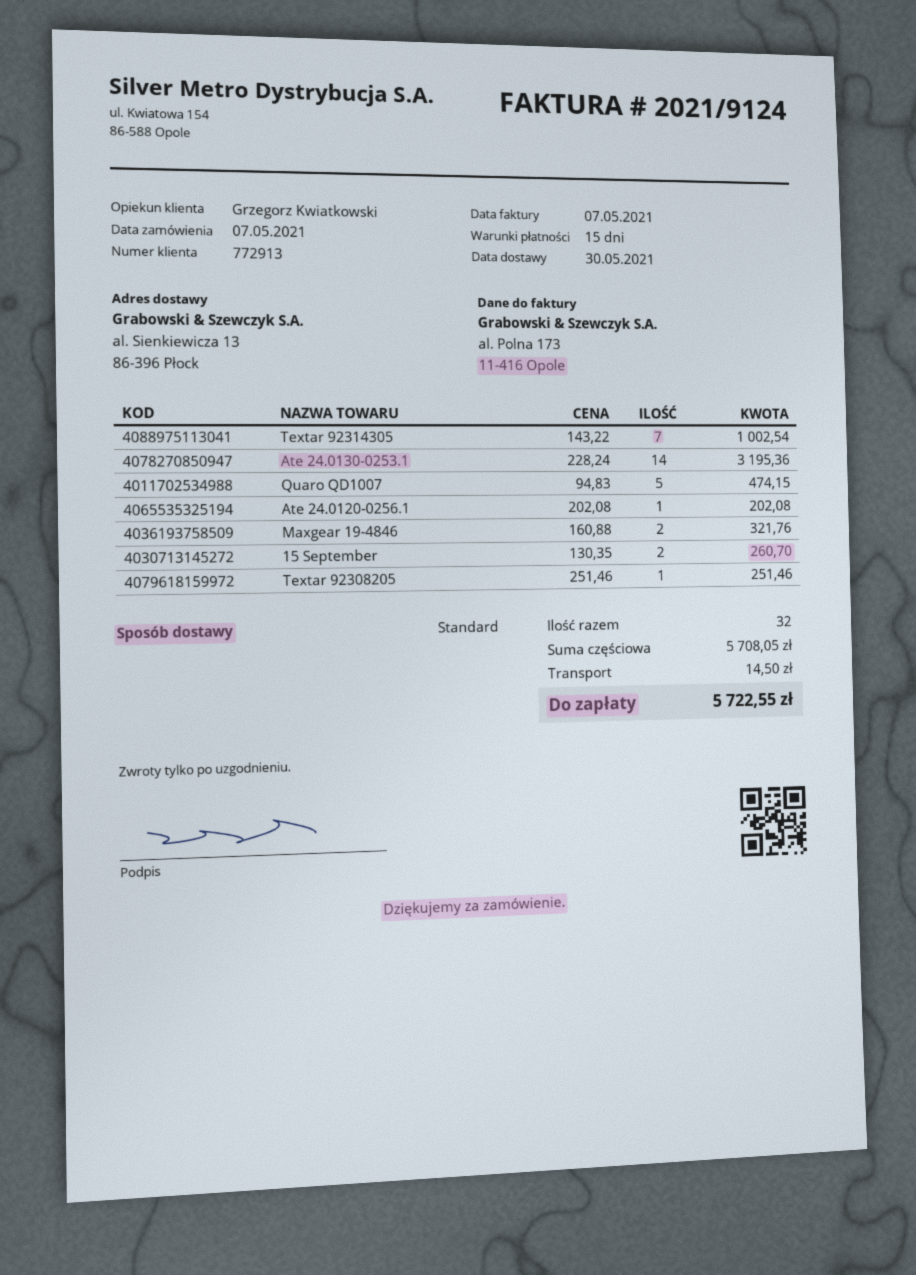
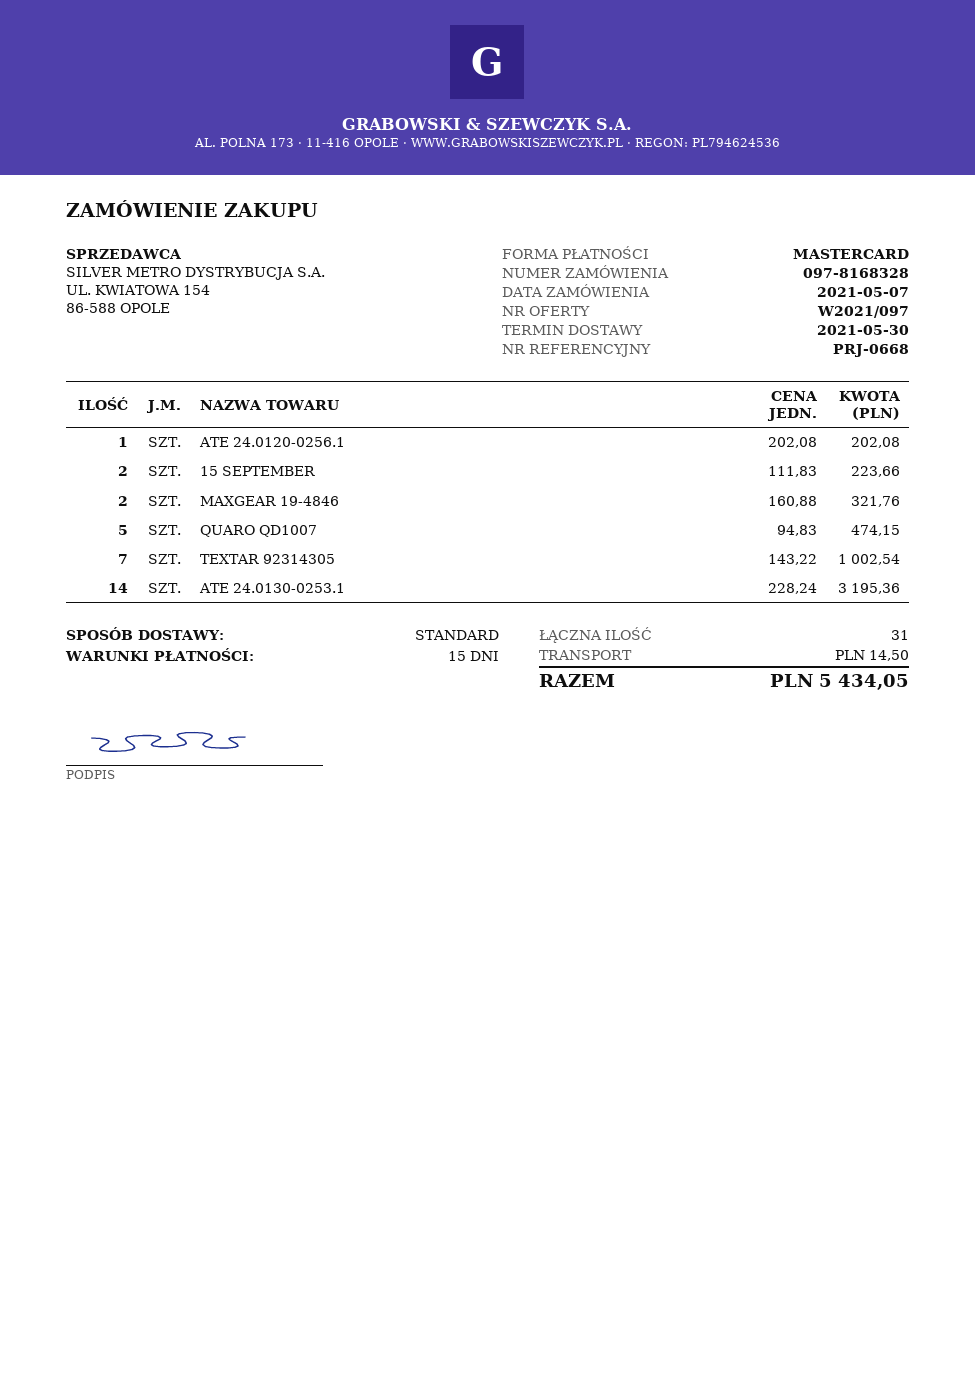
15 September: 2 x 130.35 = 260.70 -> 2 x 111.83 = 223.66
Textar 92308205: 1 x 251.46 = 251.46 -> none
total quantity: 32 -> 31
total: 5722.55 -> 5434.05

